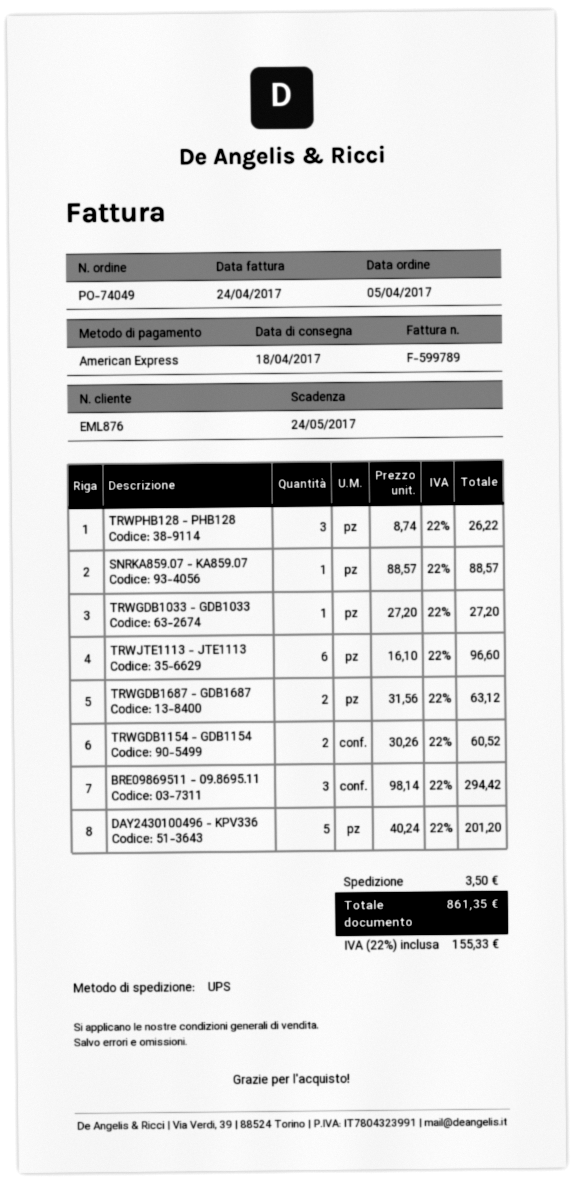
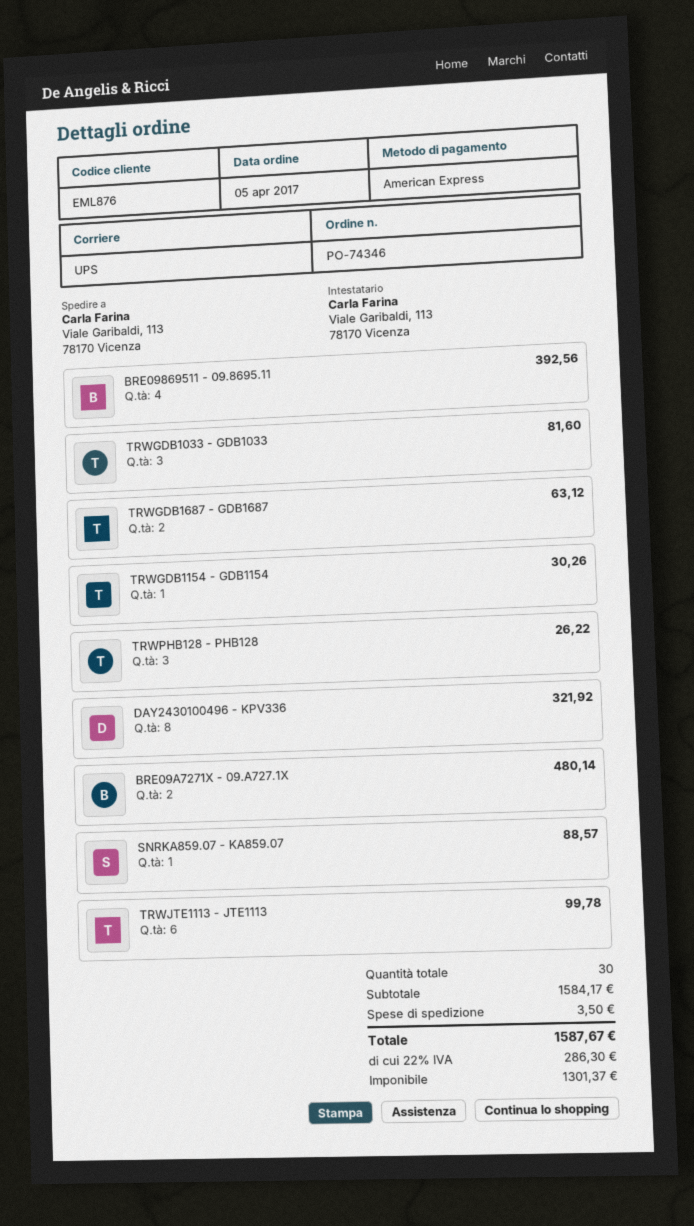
order number: PO-74049 -> PO-74346
TRWGDB1033 - GDB1033: 1 for 27.20 -> 3 for 81.60
TRWJTE1113 - JTE1113: 6 for 96.60 -> 6 for 99.78
TRWGDB1154 - GDB1154: 2 for 60.52 -> 1 for 30.26
BRE09869511 - 09.8695.11: 3 for 294.42 -> 4 for 392.56
DAY2430100496 - KPV336: 5 for 201.20 -> 8 for 321.92
BRE09A7271X - 09.A727.1X: none -> 2 for 480.14
tax: 22% = 155.33 -> 22% = 286.30
total: 861.35 -> 1587.67

